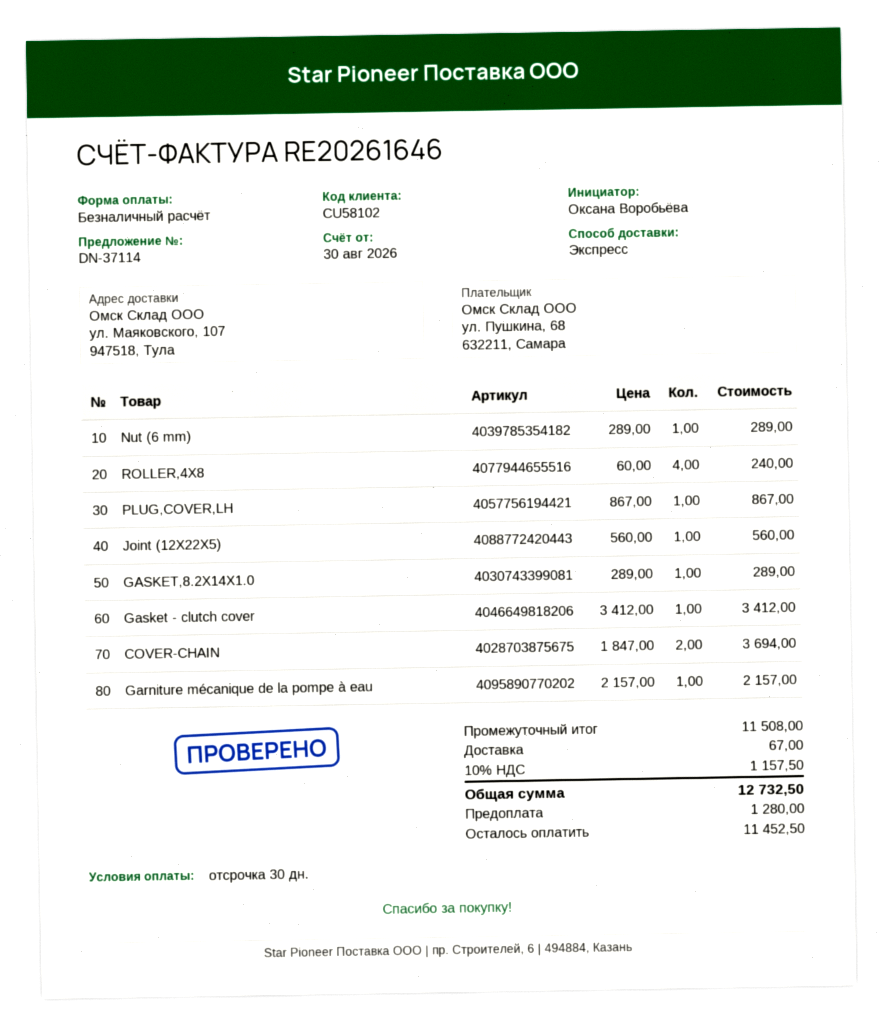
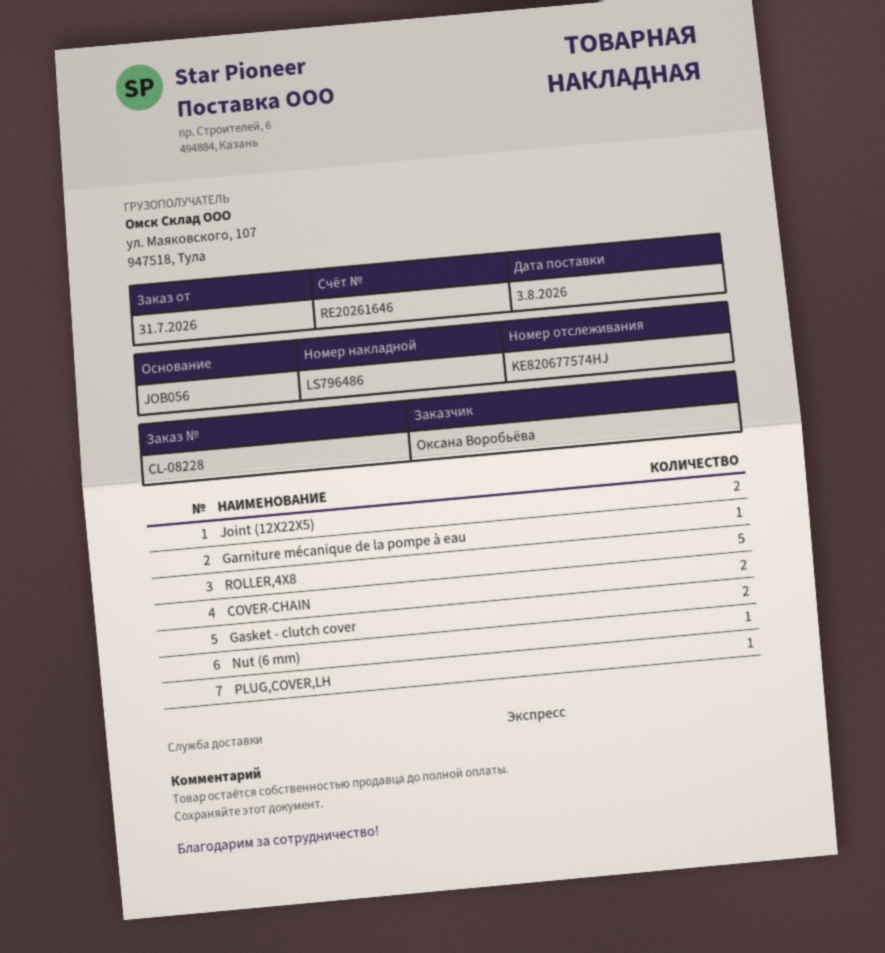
ROLLER,4X8: 4 -> 5
Joint (12X22X5): 1 -> 2
GASKET,8.2X14X1.0: 1 -> none
Gasket - clutch cover: 1 -> 2

